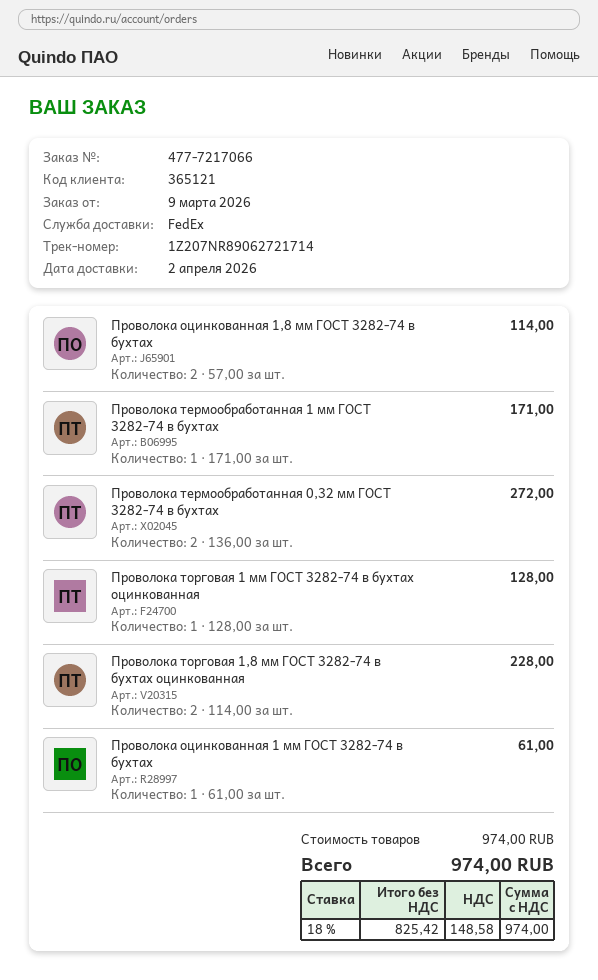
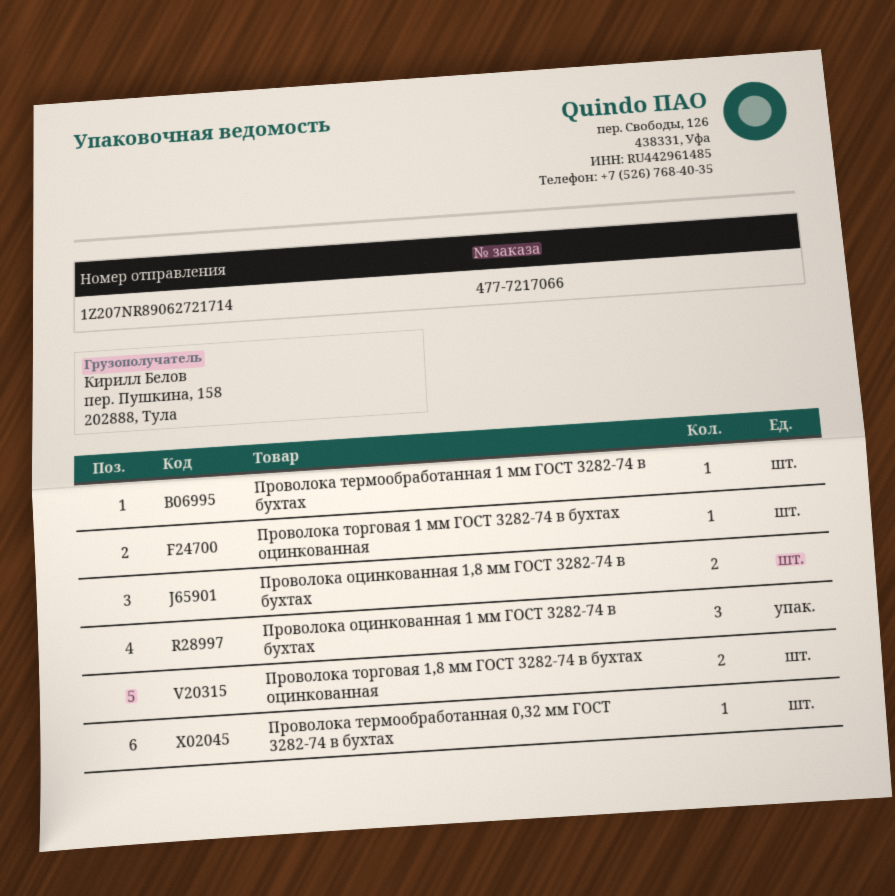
Проволока термообработанная 0,32 мм ГОСТ 3282-74 в бухтах: 2 -> 1
Проволока оцинкованная 1 мм ГОСТ 3282-74 в бухтах: 1 -> 3

